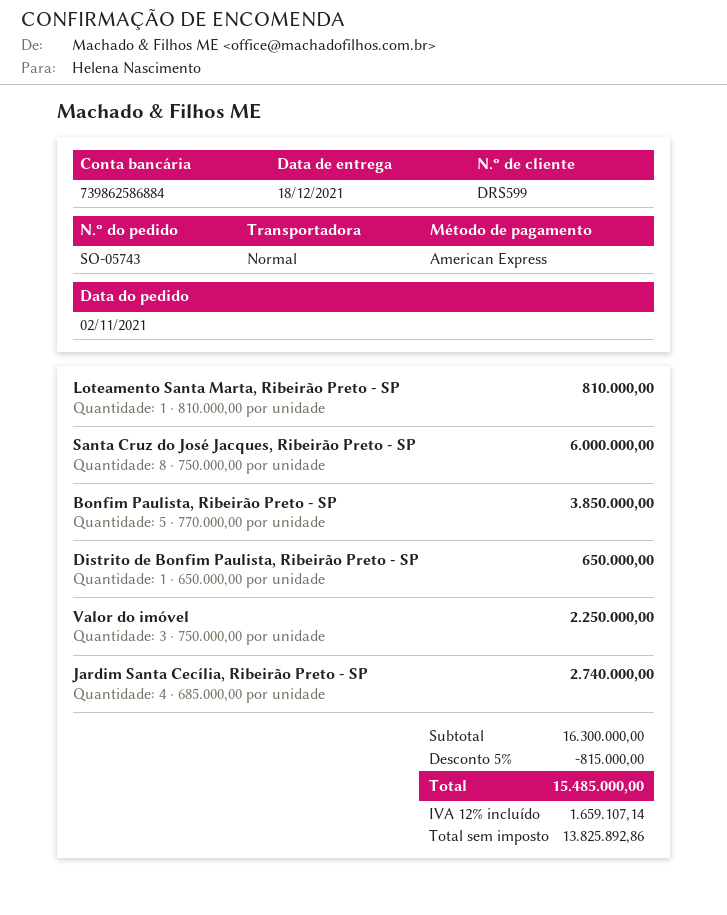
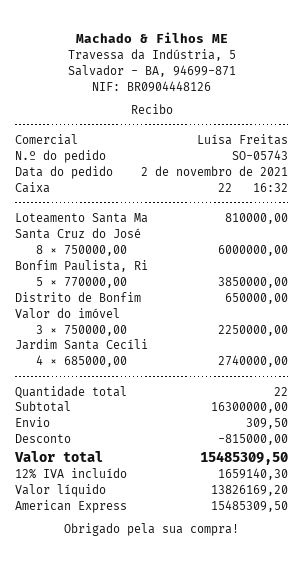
shipping: none -> 309.50
net: 13825892.86 -> 13826169.20
tax: 12% = 1659107.14 -> 12% = 1659140.30
total: 15485000.00 -> 15485309.50

